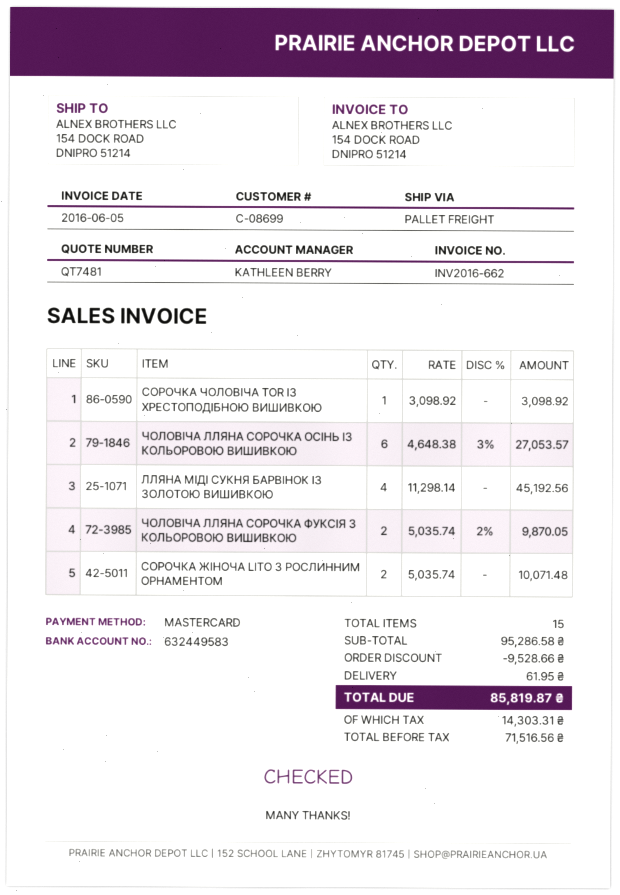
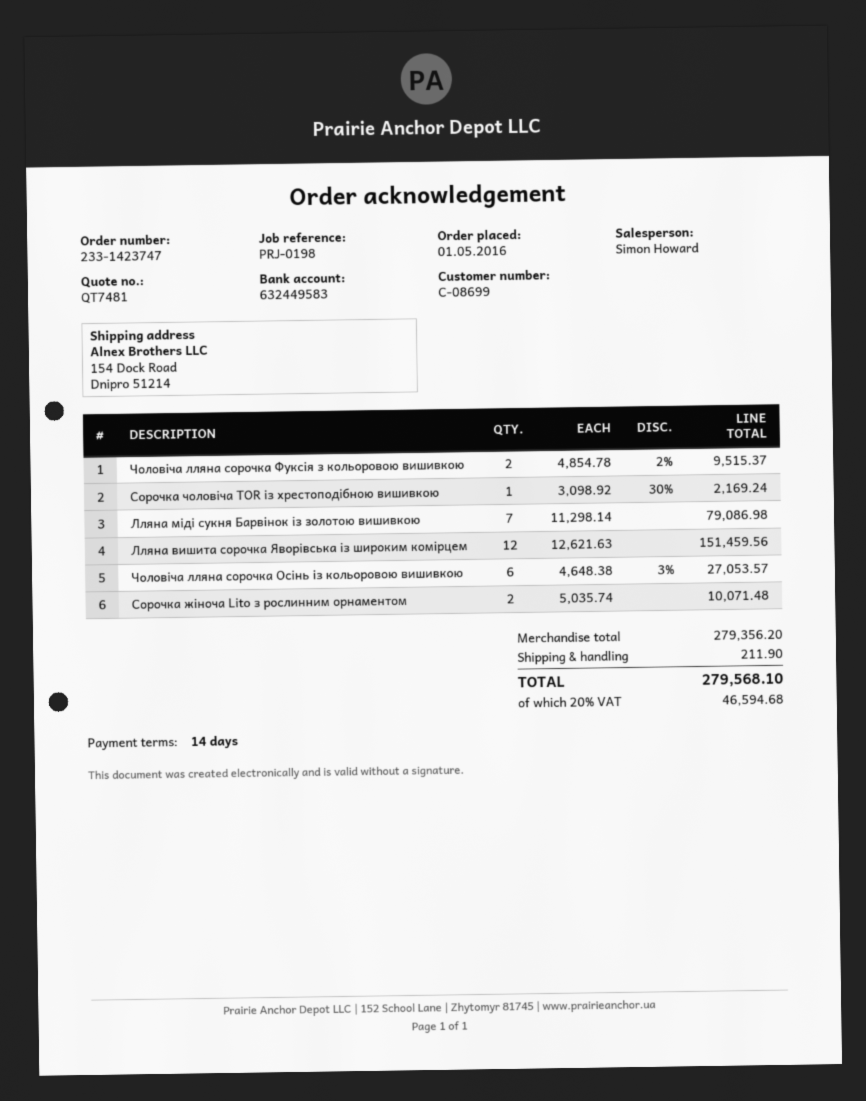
sales rep: KATHLEEN BERRY -> Simon Howard
СОРОЧКА ЧОЛОВІЧА TOR ІЗ ХРЕСТОПОДІБНОЮ ВИШИВКОЮ: 1 x 3098.92 = 3098.92 -> 1 x 3098.92 - 30% = 2169.24
ЛЛЯНА МІДІ СУКНЯ БАРВІНОК ІЗ ЗОЛОТОЮ ВИШИВКОЮ: 4 x 11298.14 = 45192.56 -> 7 x 11298.14 = 79086.98
ЧОЛОВІЧА ЛЛЯНА СОРОЧКА ФУКСІЯ З КОЛЬОРОВОЮ ВИШИВКОЮ: 2 x 5035.74 - 2% = 9870.05 -> 2 x 4854.78 - 2% = 9515.37
Лляна вишита сорочка Яворівська із широким комірцем: none -> 12 x 12621.63 = 151459.56
subtotal: 95286.58 -> 279356.20
discount: 9528.66 -> none
shipping: 61.95 -> 211.90
tax: 14303.31 -> 46594.68
total: 85819.87 -> 279568.10

